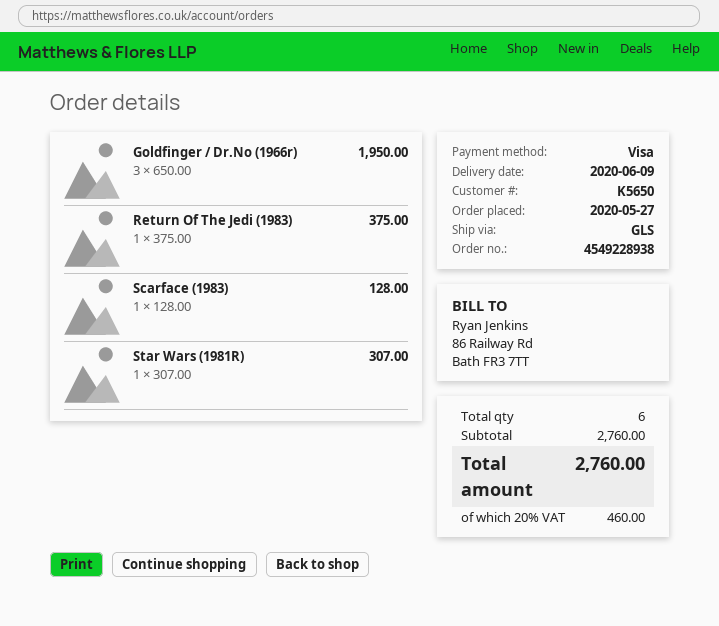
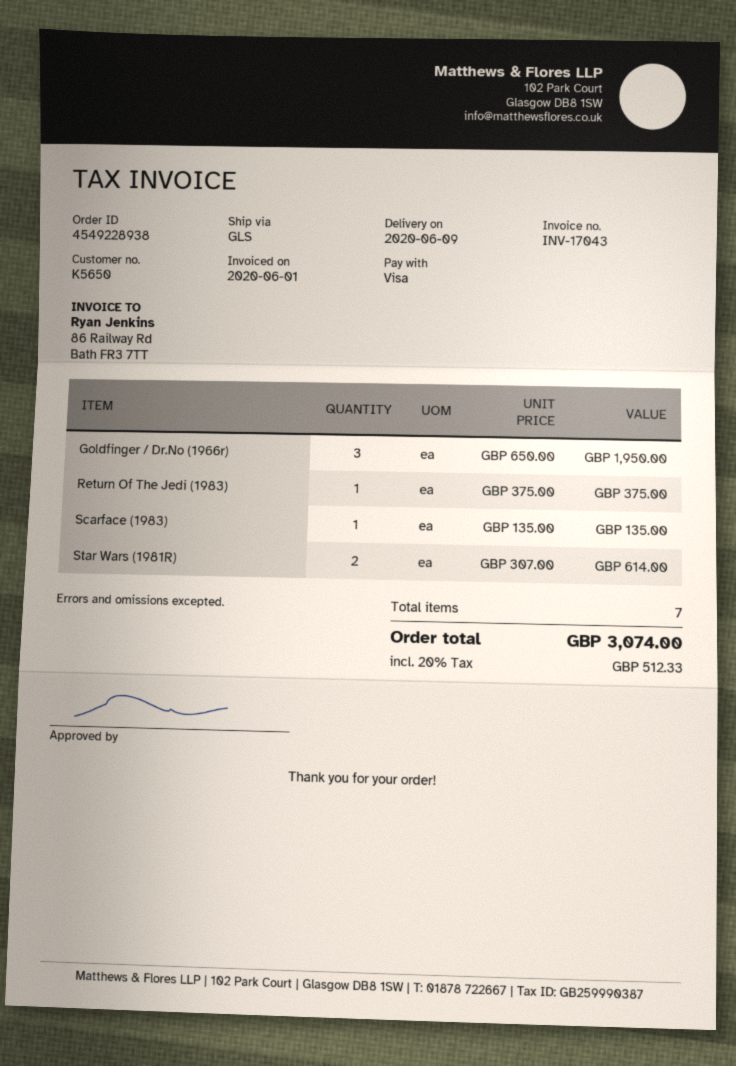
Scarface (1983): 1 x 128.00 = 128.00 -> 1 x 135.00 = 135.00
Star Wars (1981R): 1 x 307.00 = 307.00 -> 2 x 307.00 = 614.00
total quantity: 6 -> 7
tax: 20% = 460.00 -> 20% = 512.33
total: 2760.00 -> 3074.00

